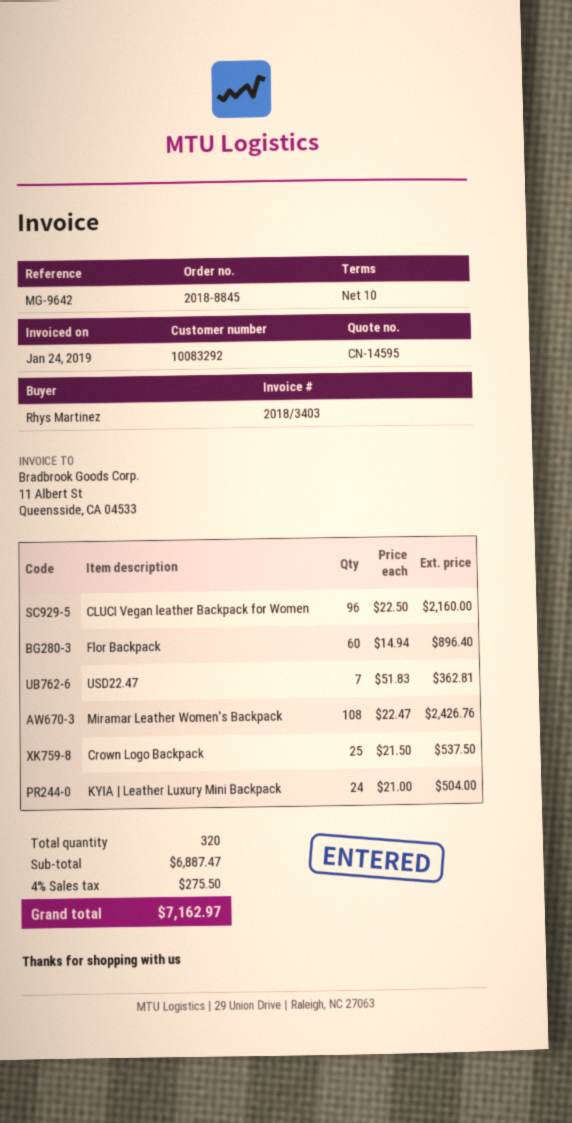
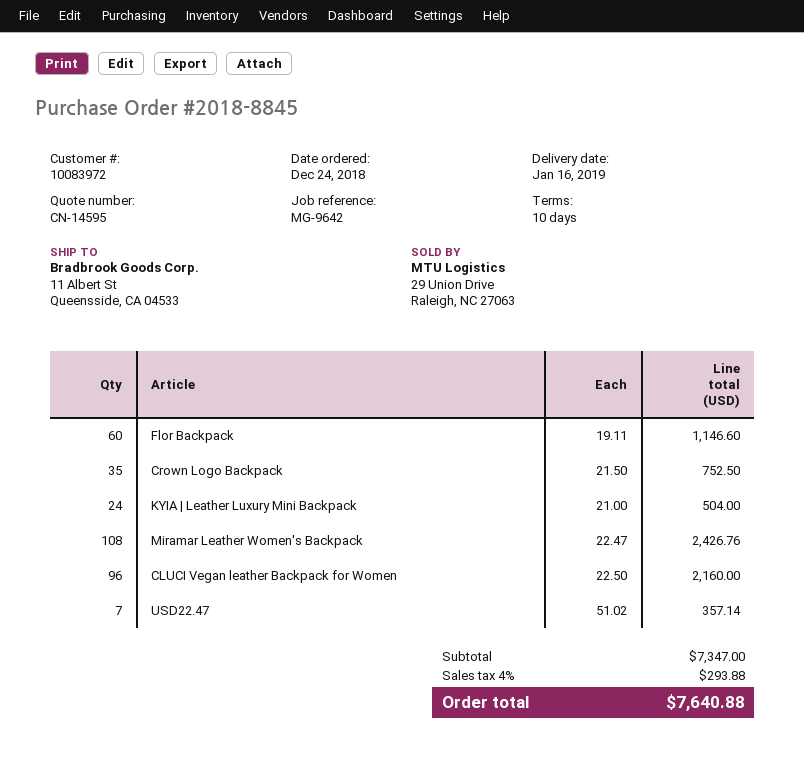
customer number: 10083292 -> 10083972
Flor Backpack: 60 x 14.94 = 896.40 -> 60 x 19.11 = 1146.60
USD22.47: 7 x 51.83 = 362.81 -> 7 x 51.02 = 357.14
Crown Logo Backpack: 25 x 21.50 = 537.50 -> 35 x 21.50 = 752.50
subtotal: 6887.47 -> 7347.00
tax: 4% = 275.50 -> 4% = 293.88
total: 7162.97 -> 7640.88

